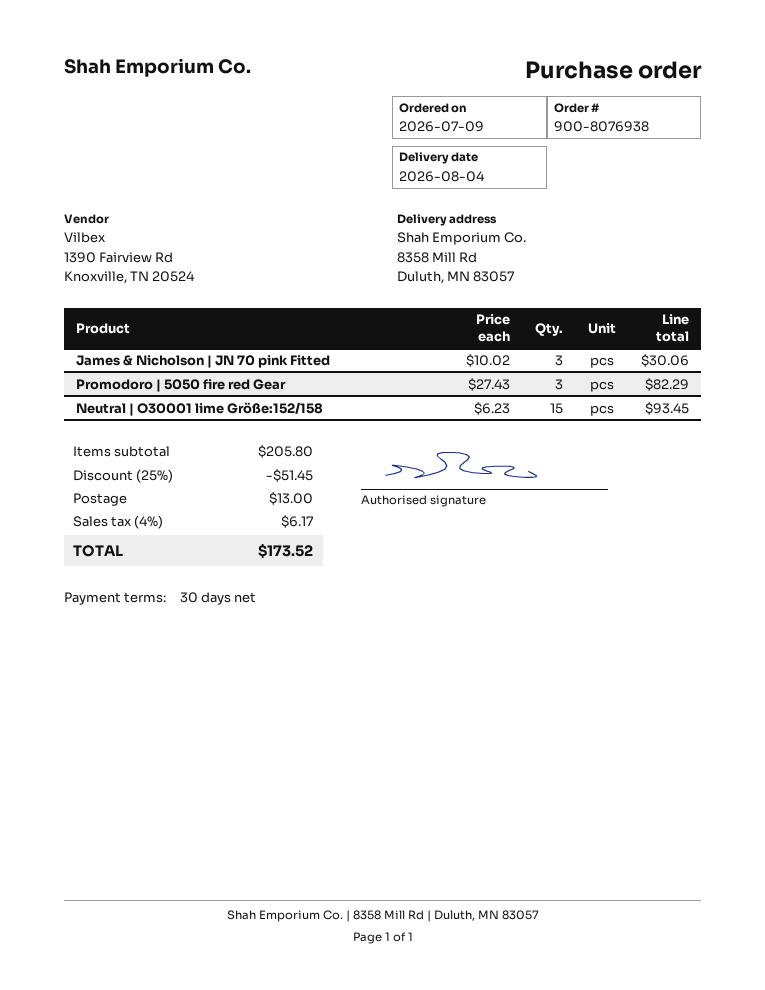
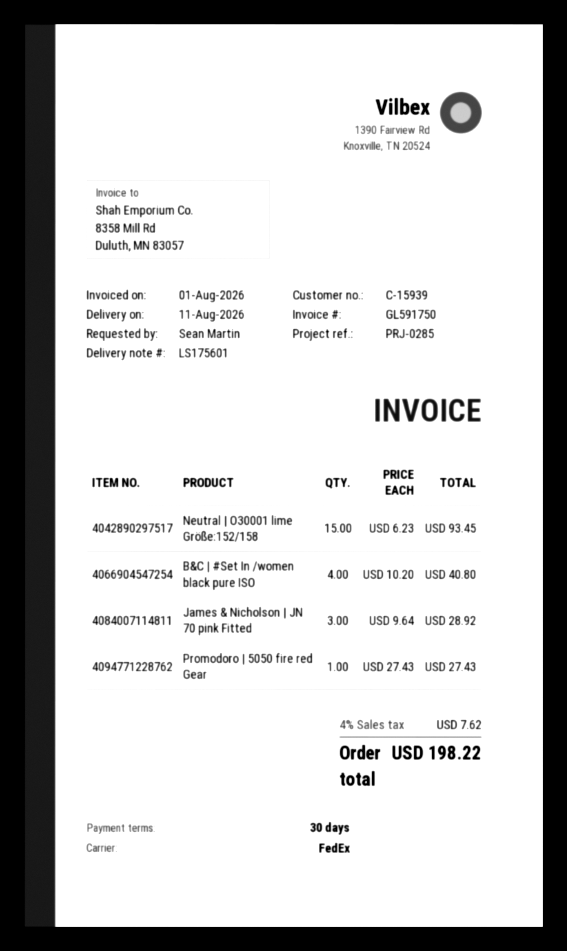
delivery date: 2026-08-04 -> 2026-08-11
James & Nicholson | JN 70 pink Fitted: 3 x 10.02 = 30.06 -> 3 x 9.64 = 28.92
Promodoro | 5050 fire red Gear: 3 x 27.43 = 82.29 -> 1 x 27.43 = 27.43
B&C | #Set In /women black pure ISO: none -> 4 x 10.20 = 40.80
discount: 25% = 51.45 -> none
shipping: 13.00 -> none
tax: 4% = 6.17 -> 4% = 7.62
total: 173.52 -> 198.22

